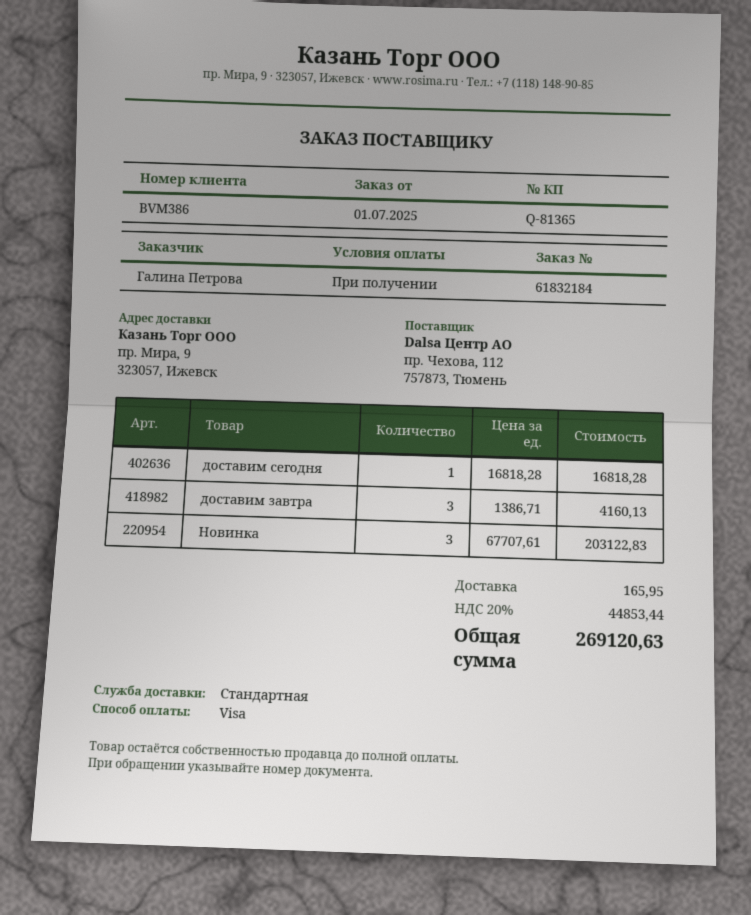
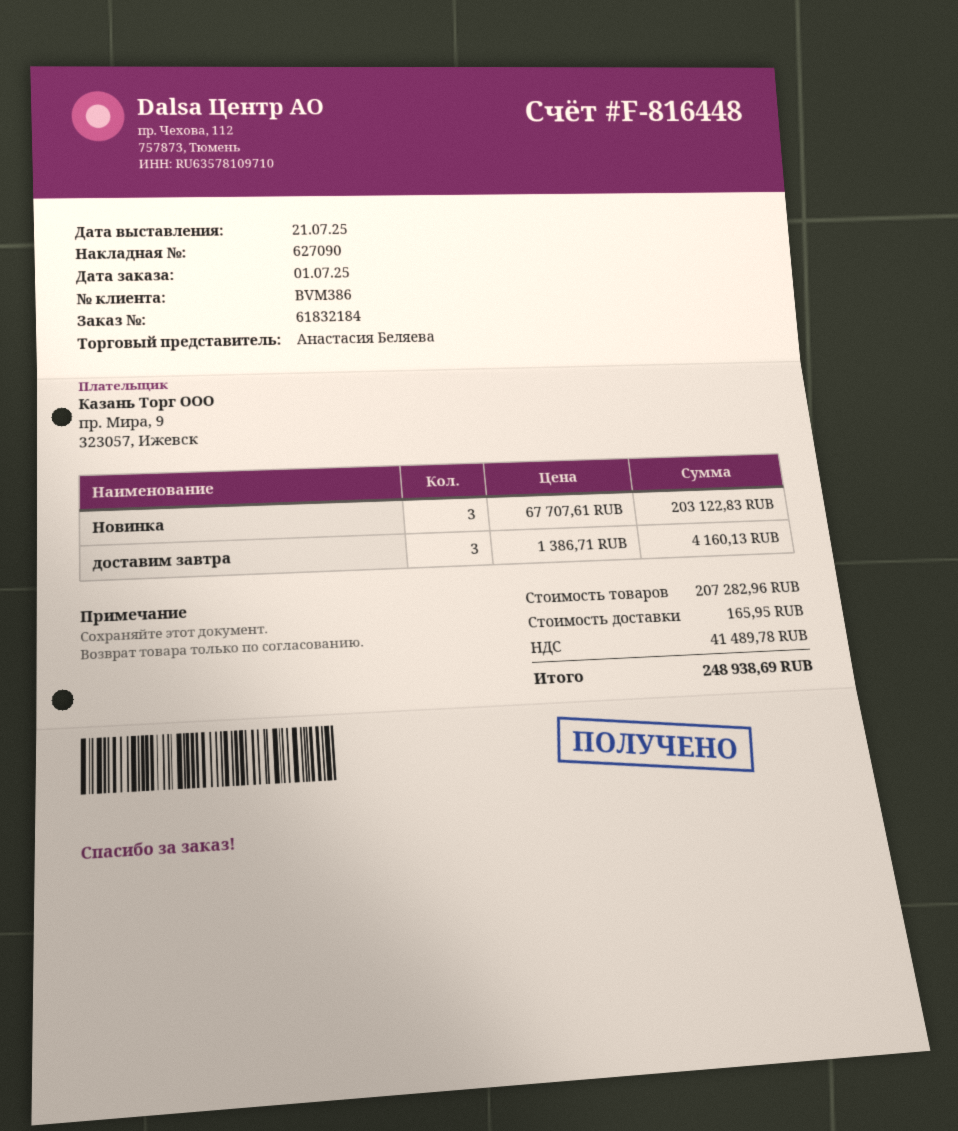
доставим сегодня: 1 x 16818.28 = 16818.28 -> none
tax: 44853.44 -> 41489.78
total: 269120.63 -> 248938.69

